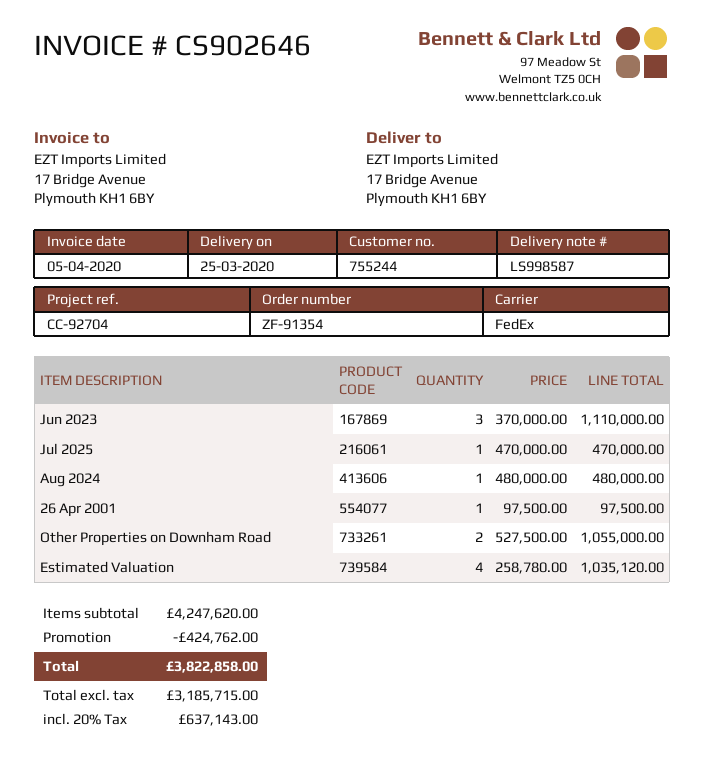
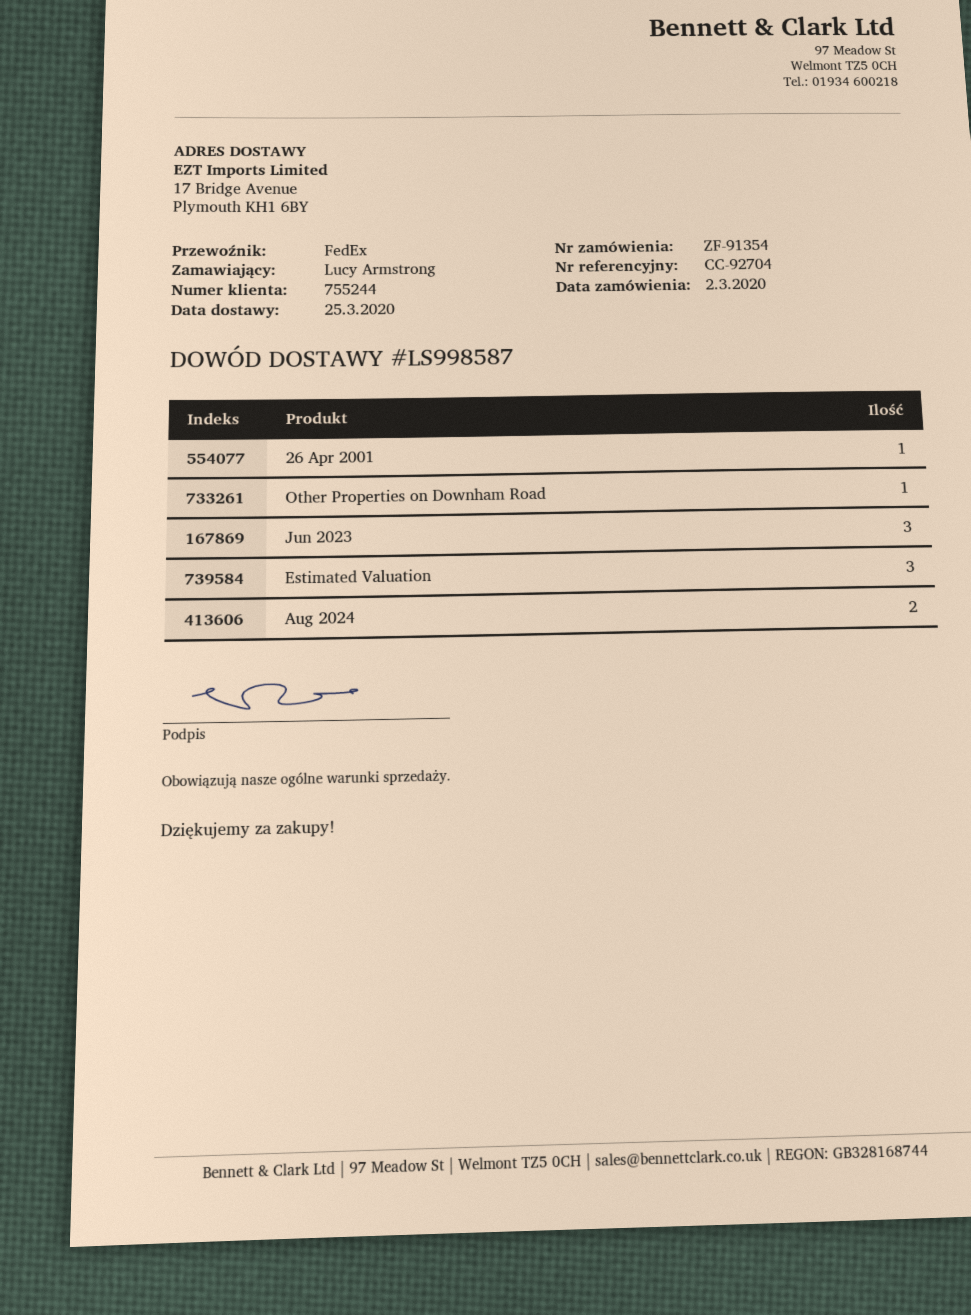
Jul 2025: 1 -> none
Aug 2024: 1 -> 2
Other Properties on Downham Road: 2 -> 1
Estimated Valuation: 4 -> 3

